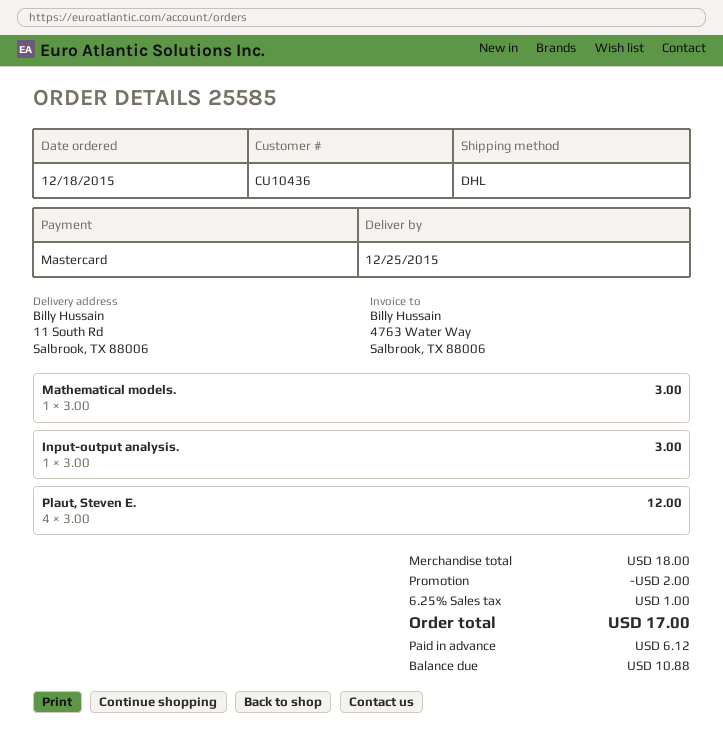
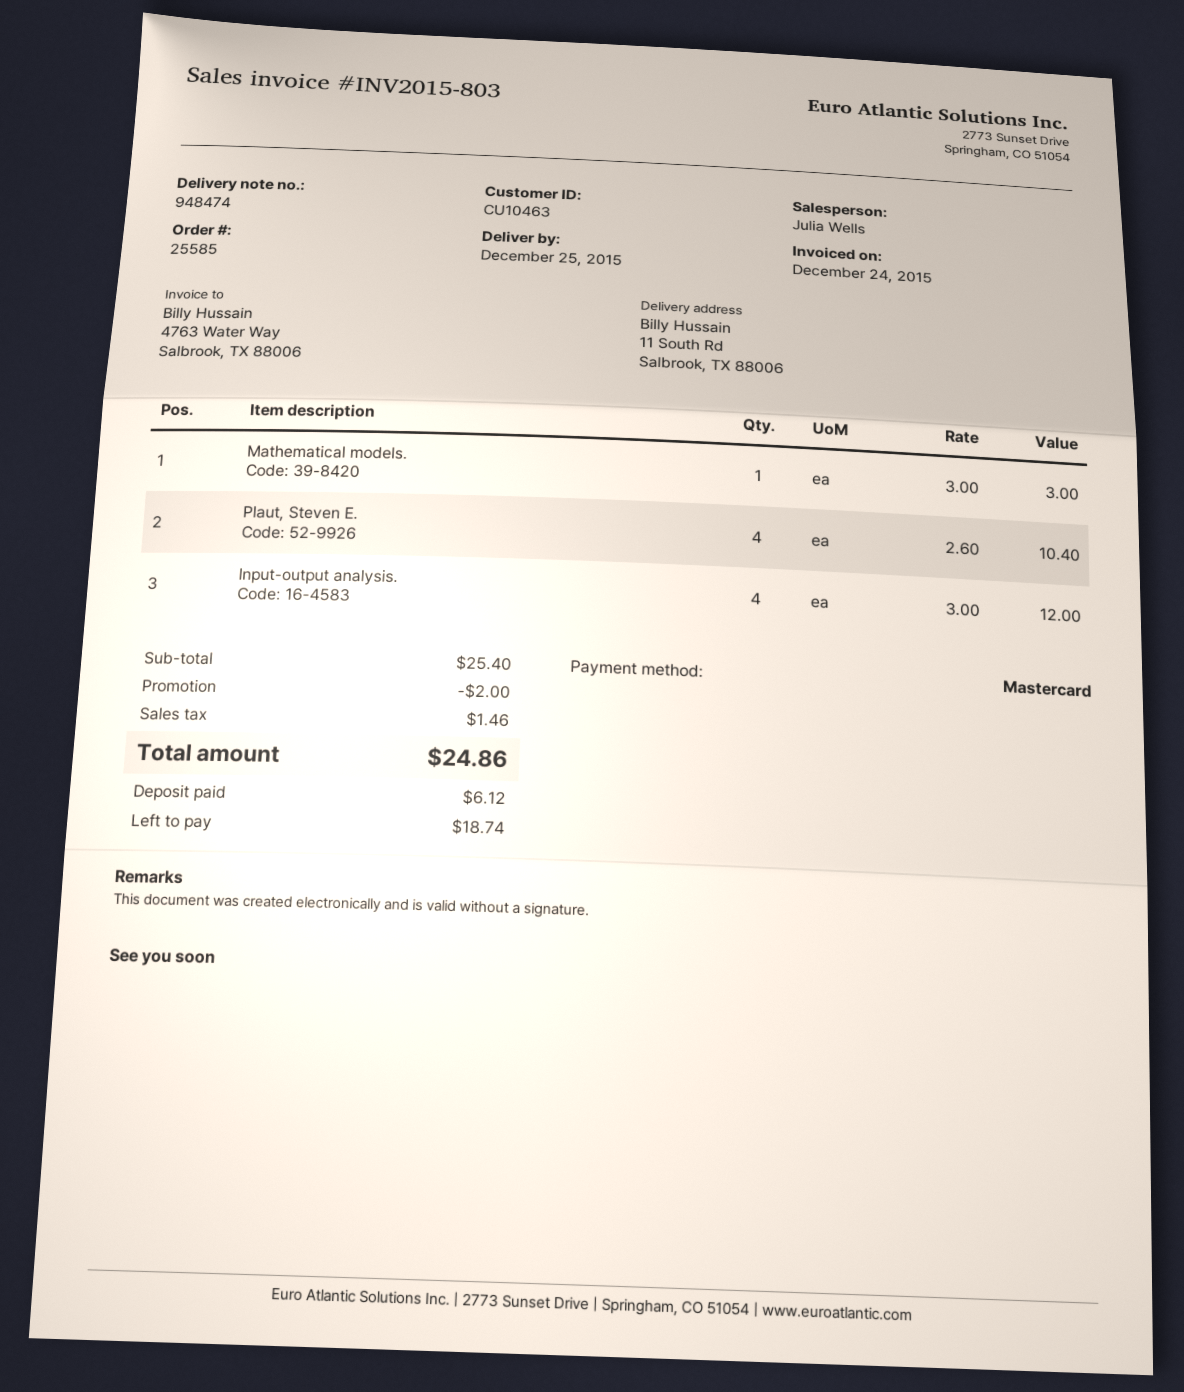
customer number: CU10436 -> CU10463
Input-output analysis.: 1 x 3.00 = 3.00 -> 4 x 3.00 = 12.00
Plaut, Steven E.: 4 x 3.00 = 12.00 -> 4 x 2.60 = 10.40
subtotal: 18.00 -> 25.40
tax: 1.00 -> 1.46
total: 17.00 -> 24.86
balance: 10.88 -> 18.74

